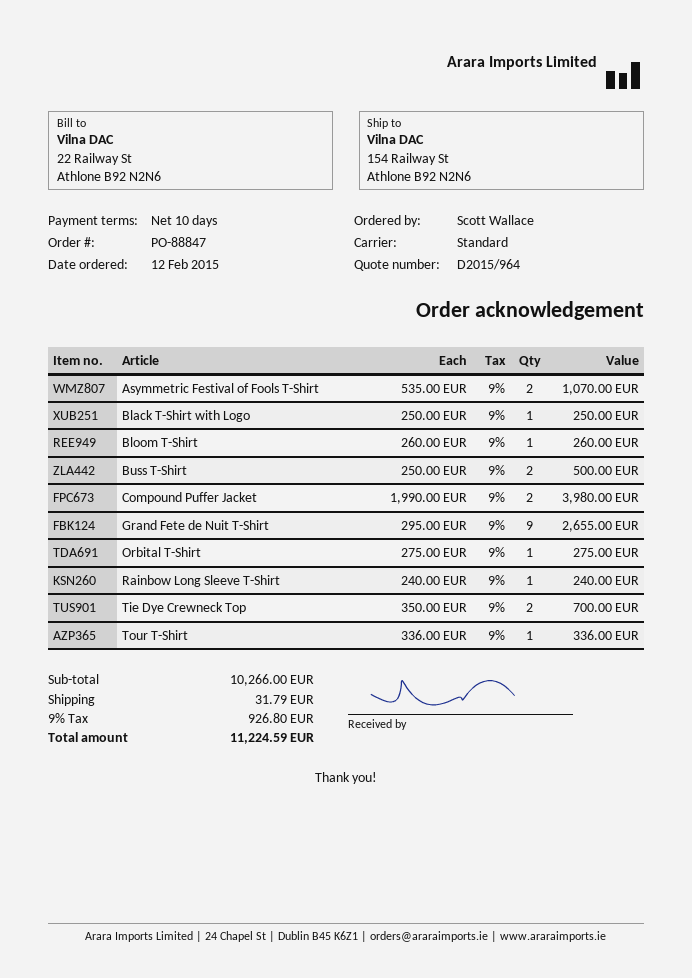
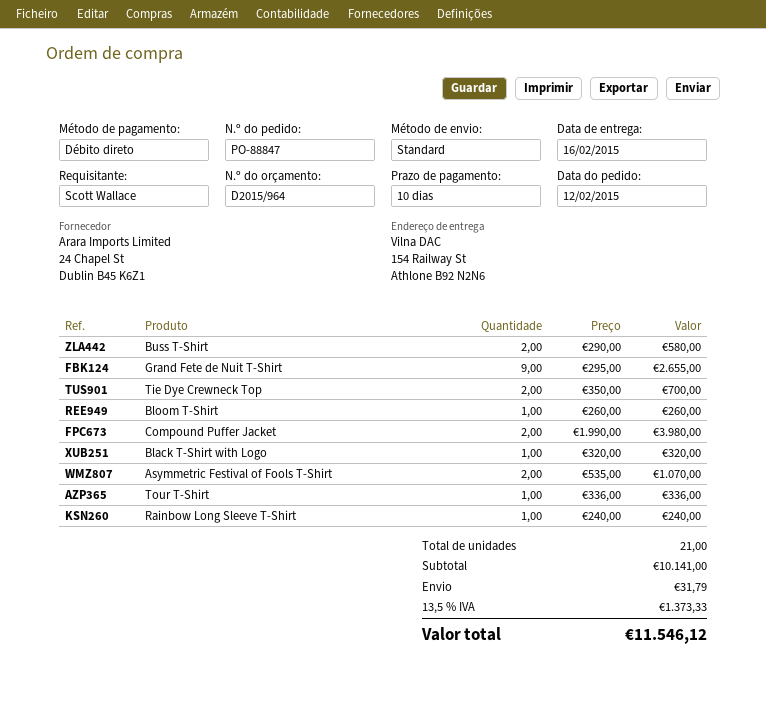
Black T-Shirt with Logo: 1 x 250.00 = 250.00 -> 1 x 320.00 = 320.00
Buss T-Shirt: 2 x 250.00 = 500.00 -> 2 x 290.00 = 580.00
Orbital T-Shirt: 1 x 275.00 = 275.00 -> none
subtotal: 10266.00 -> 10141.00
tax: 9% = 926.80 -> 13.5% = 1373.33
total: 11224.59 -> 11546.12

